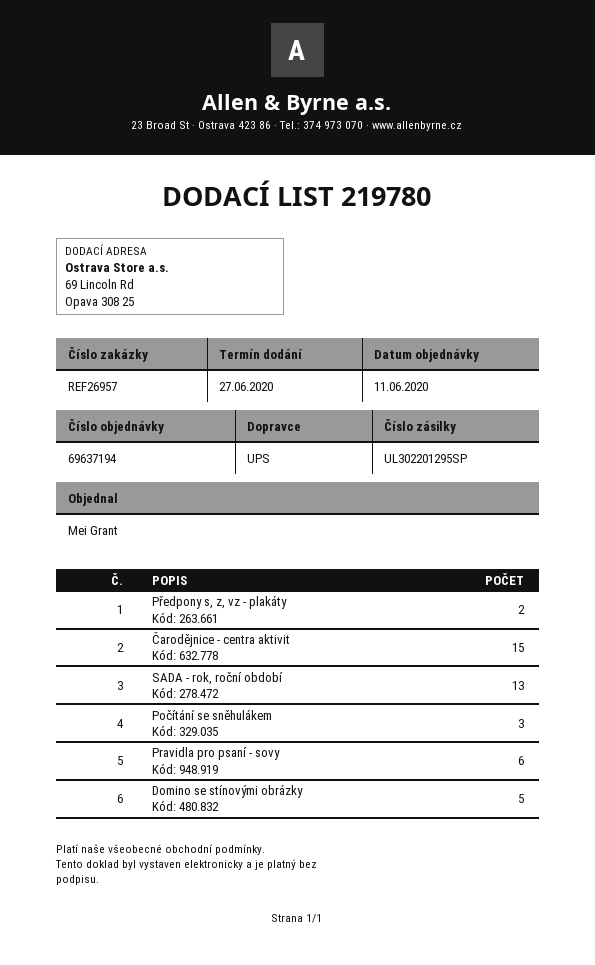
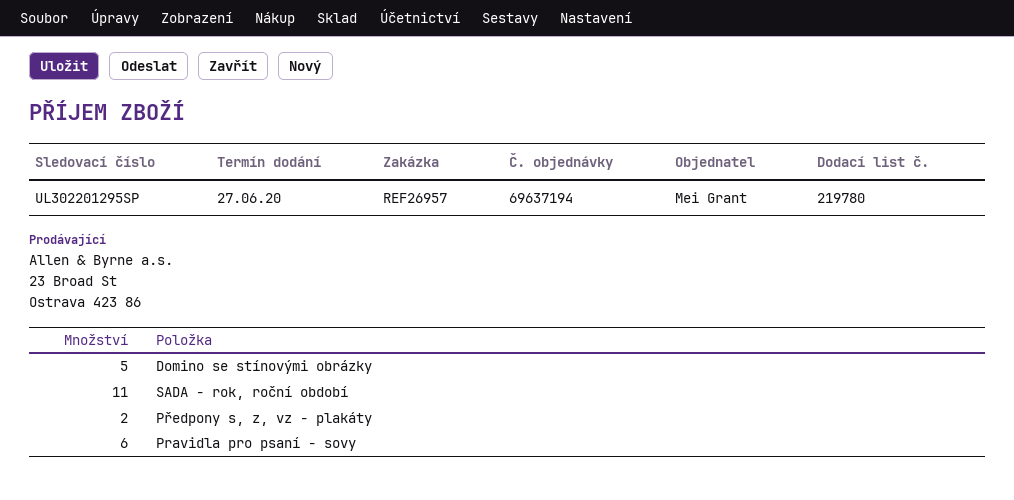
Čarodějnice - centra aktivit: 15 -> none
SADA - rok, roční období: 13 -> 11
Počítání se sněhulákem: 3 -> none

